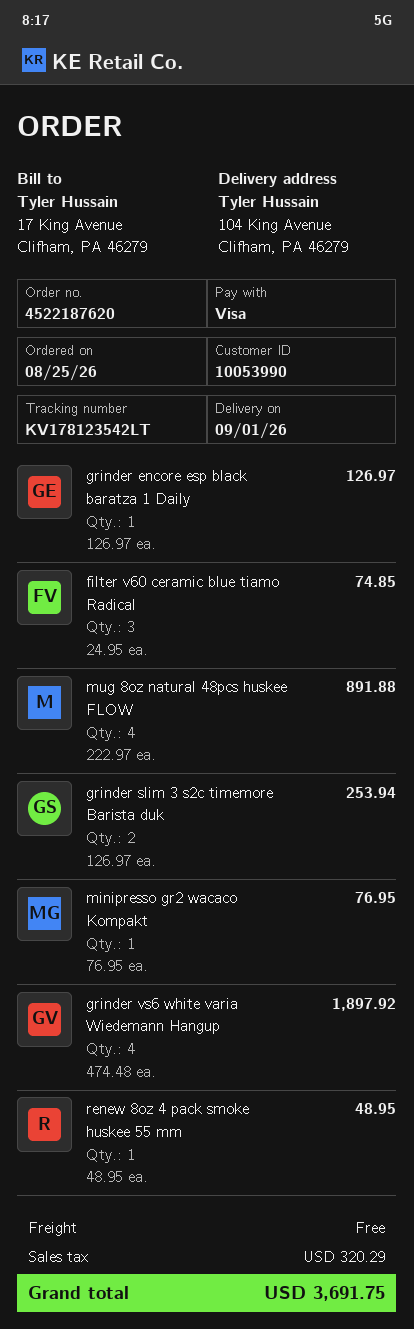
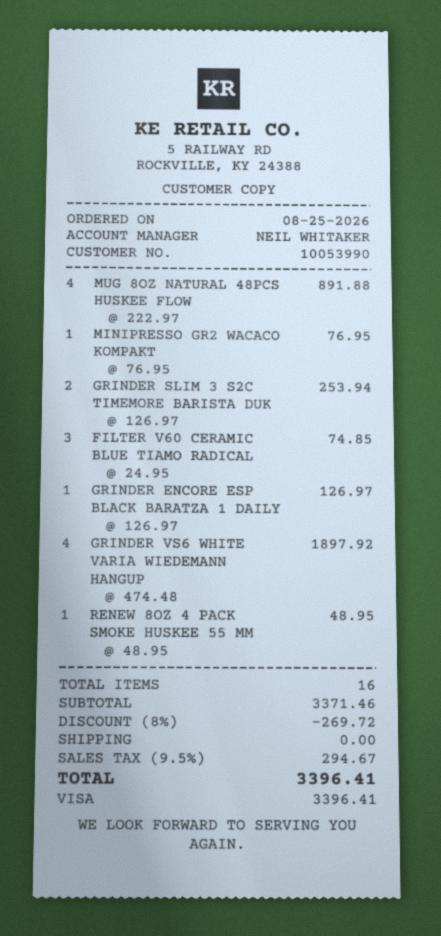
discount: none -> 8% = 269.72
tax: 320.29 -> 294.67
total: 3691.75 -> 3396.41

